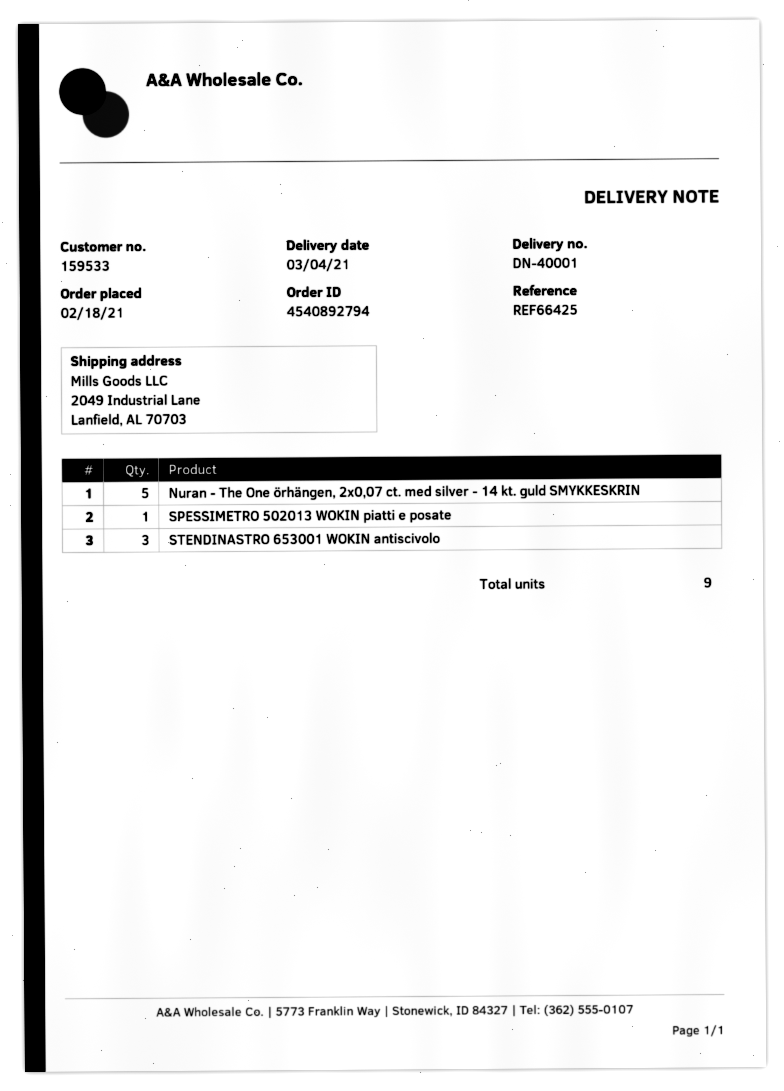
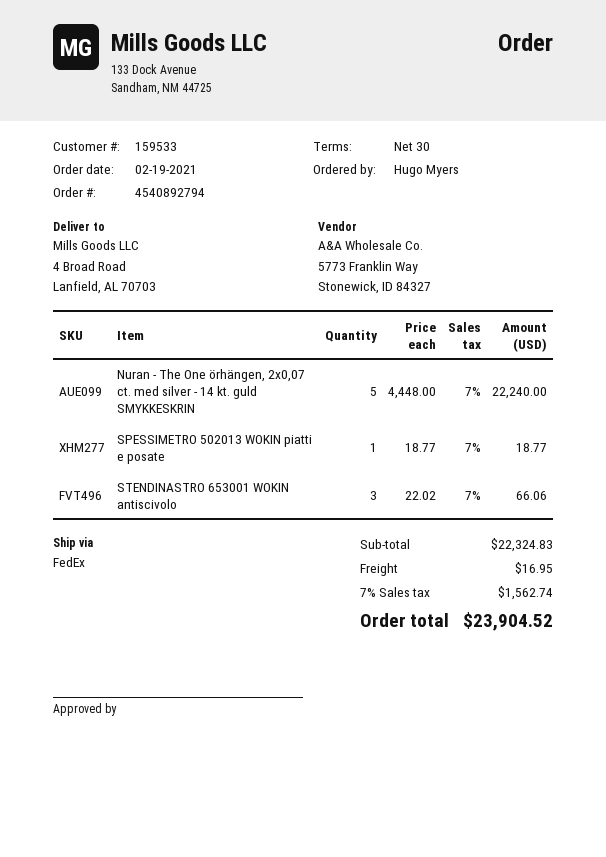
order date: 2021-02-18 -> 2021-02-19
ship to: 2049 Industrial Lane, Lanfield, AL 70703 -> 4 Broad Road, Lanfield, AL 70703

